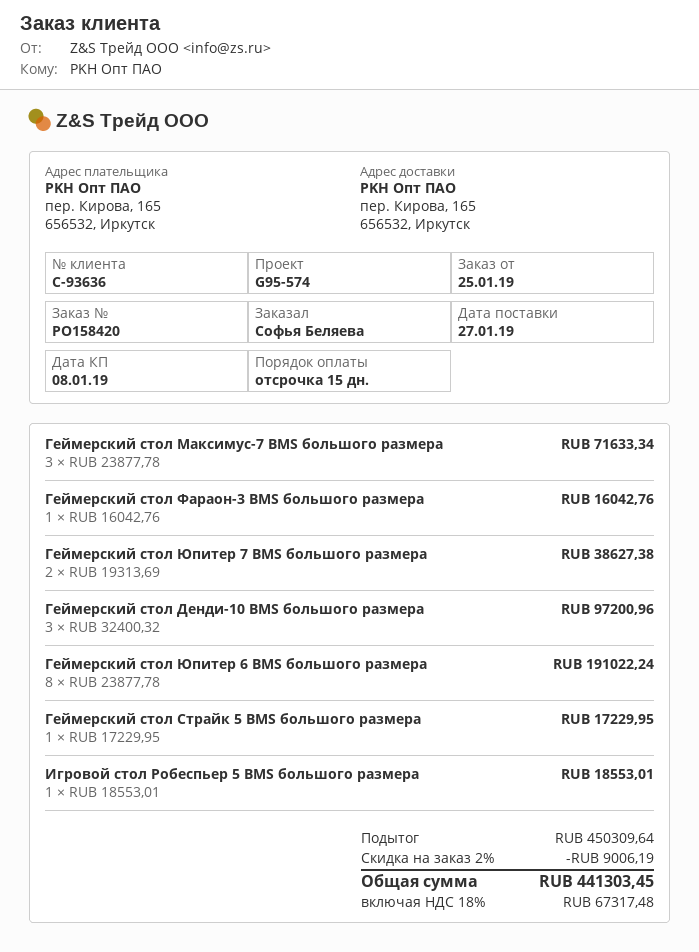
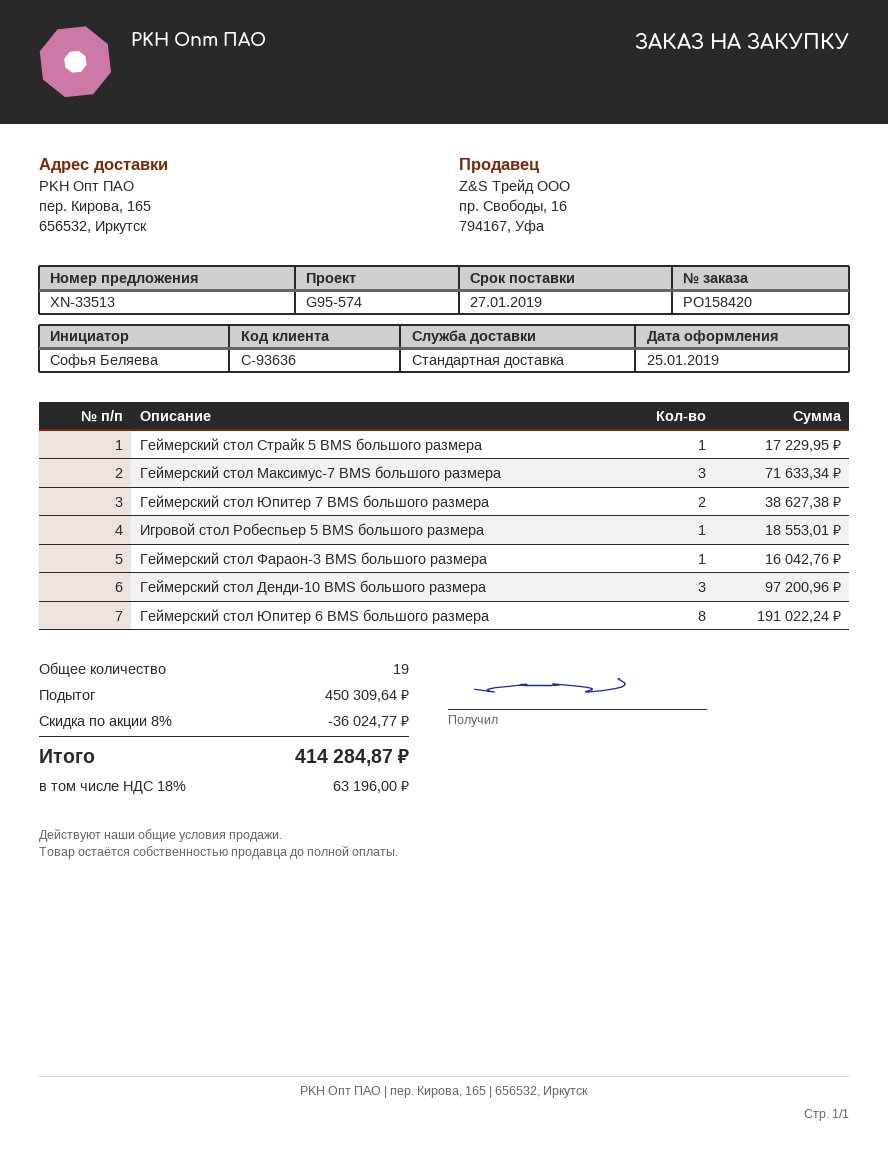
discount: 2% = 9006.19 -> 8% = 36024.77
tax: 18% = 67317.48 -> 18% = 63196.00
total: 441303.45 -> 414284.87

